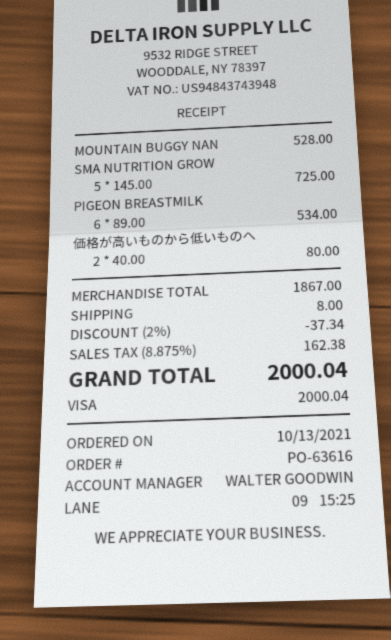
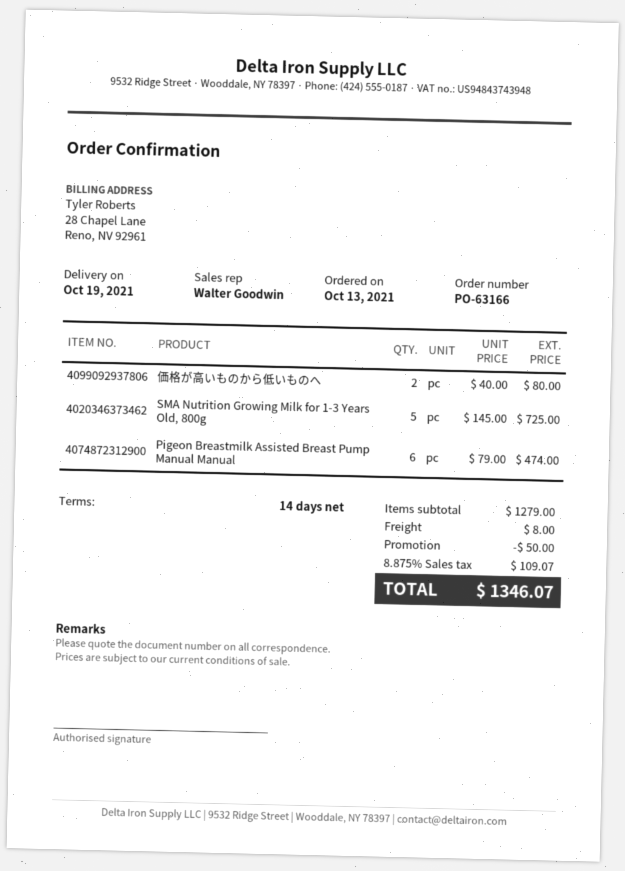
order number: PO-63616 -> PO-63166
MOUNTAIN BUGGY NAN: 1 x 528.00 = 528.00 -> none
PIGEON BREASTMILK: 6 x 89.00 = 534.00 -> 6 x 79.00 = 474.00
subtotal: 1867.00 -> 1279.00
discount: 37.34 -> 50.00
tax: 8.875% = 162.38 -> 8.875% = 109.07
total: 2000.04 -> 1346.07

